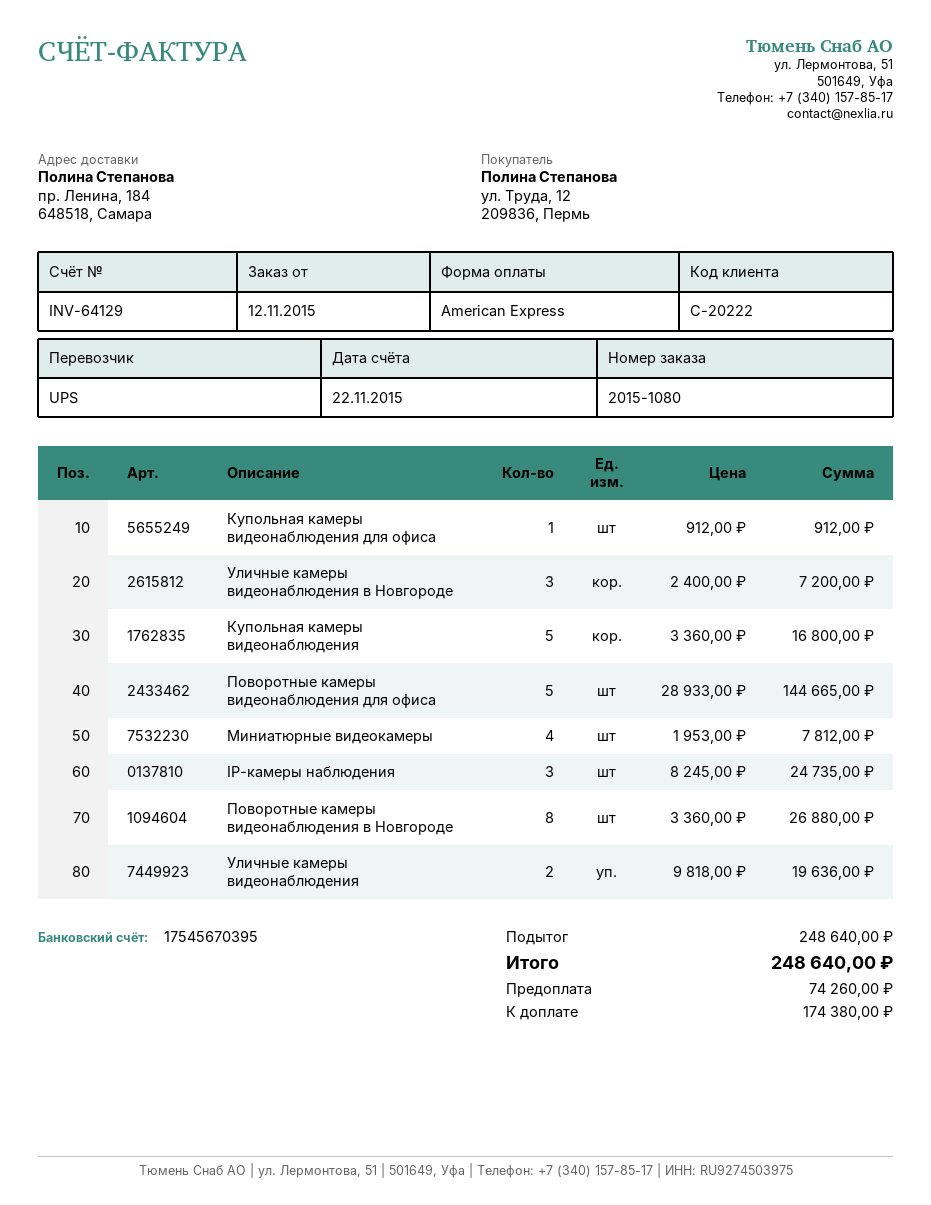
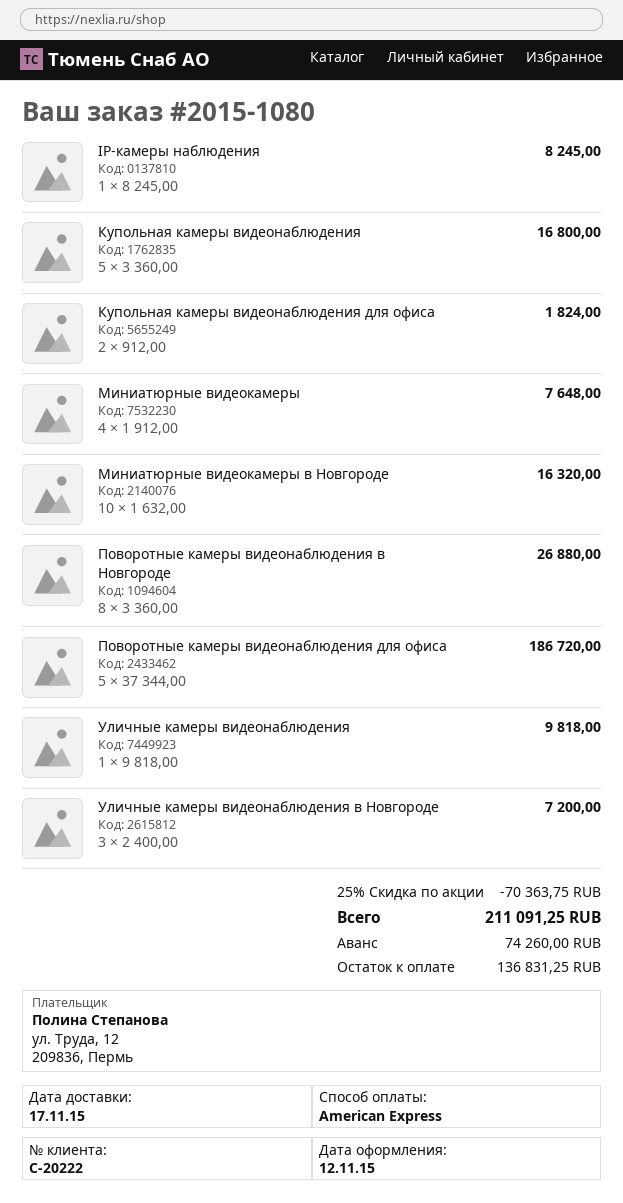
Купольная камеры видеонаблюдения для офиса: 1 x 912.00 = 912.00 -> 2 x 912.00 = 1824.00
Поворотные камеры видеонаблюдения для офиса: 5 x 28933.00 = 144665.00 -> 5 x 37344.00 = 186720.00
Миниатюрные видеокамеры: 4 x 1953.00 = 7812.00 -> 4 x 1912.00 = 7648.00
IP-камеры наблюдения: 3 x 8245.00 = 24735.00 -> 1 x 8245.00 = 8245.00
Уличные камеры видеонаблюдения: 2 x 9818.00 = 19636.00 -> 1 x 9818.00 = 9818.00
Миниатюрные видеокамеры в Новгороде: none -> 10 x 1632.00 = 16320.00
discount: none -> 25% = 70363.75
total: 248640.00 -> 211091.25
balance: 174380.00 -> 136831.25

